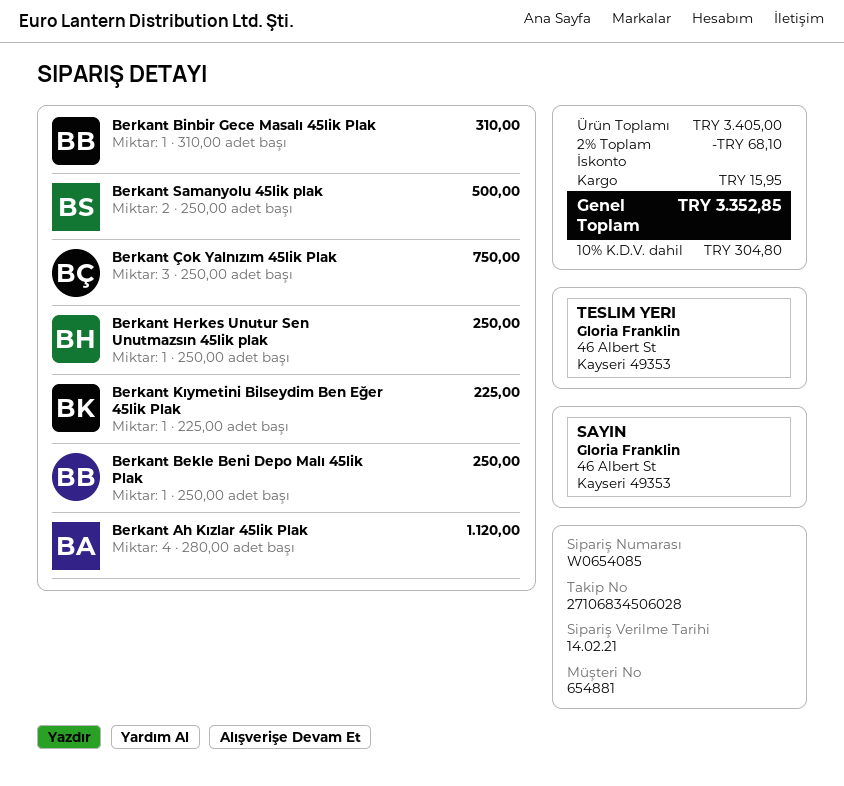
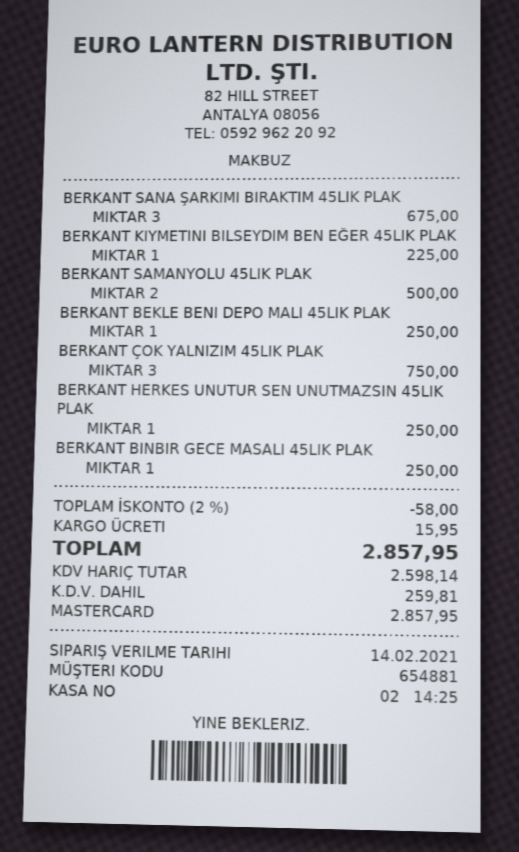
Berkant Binbir Gece Masalı 45lik Plak: 1 for 310.00 -> 1 for 250.00
Berkant Ah Kızlar 45lik Plak: 4 for 1120.00 -> none
BERKANT SANA ŞARKIMI BIRAKTIM 45LIK PLAK: none -> 3 for 675.00
discount: 2% = 68.10 -> 2% = 58.00
tax: 304.80 -> 259.81
total: 3352.85 -> 2857.95

